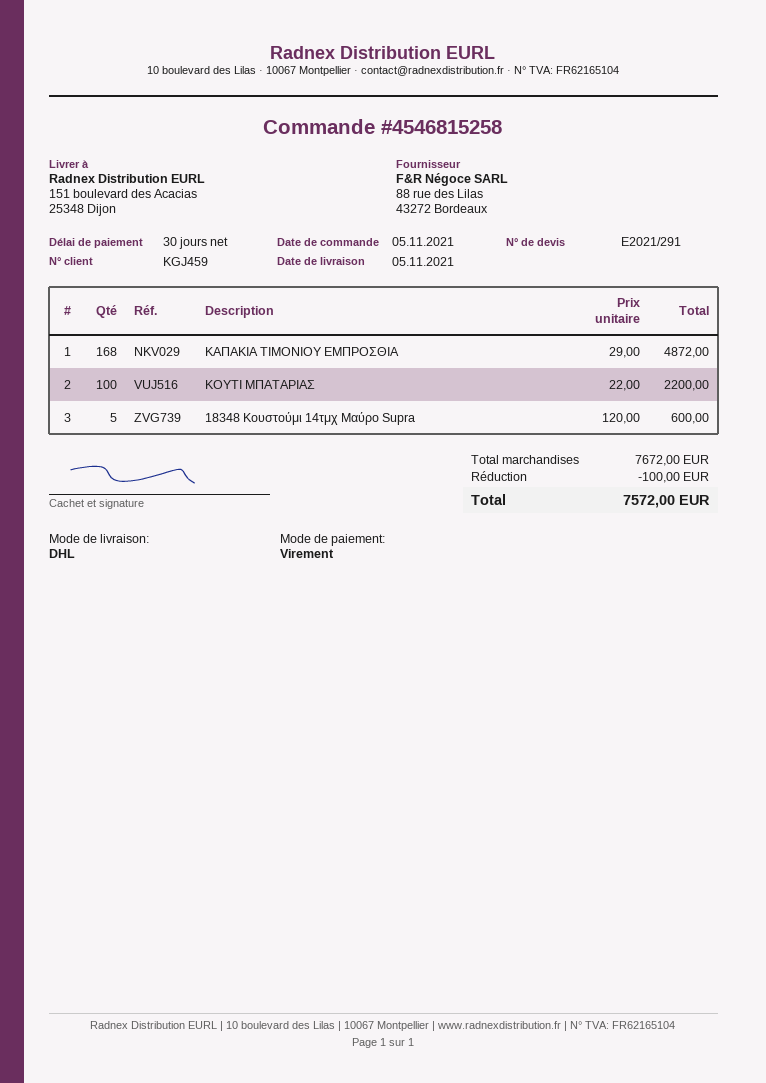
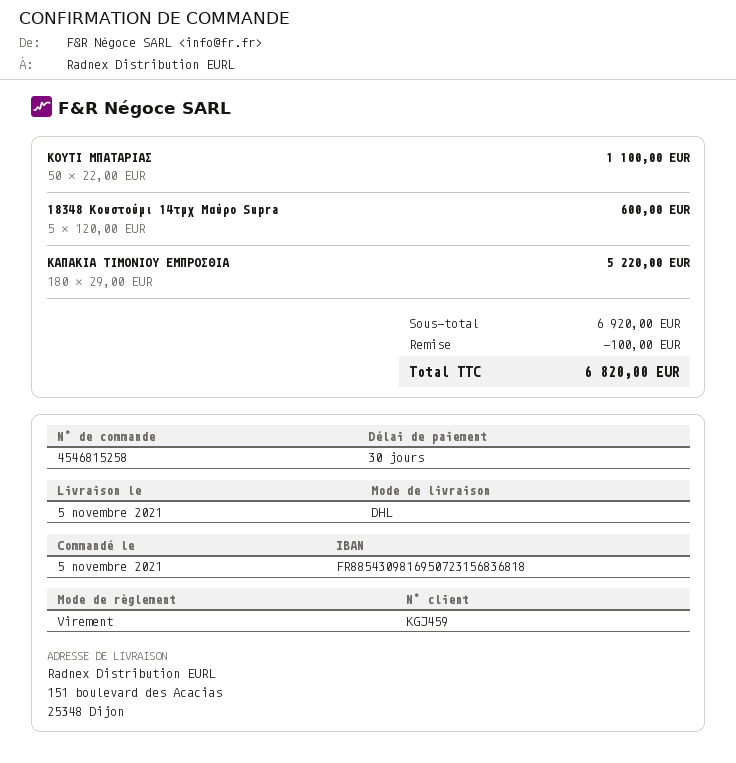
ΚΑΠΑΚΙΑ ΤΙΜΟΝΙΟΥ ΕΜΠΡΟΣΘΙΑ: 168 x 29.00 = 4872.00 -> 180 x 29.00 = 5220.00
ΚΟΥΤΙ ΜΠΑΤΑΡΙΑΣ: 100 x 22.00 = 2200.00 -> 50 x 22.00 = 1100.00
subtotal: 7672.00 -> 6920.00
total: 7572.00 -> 6820.00

